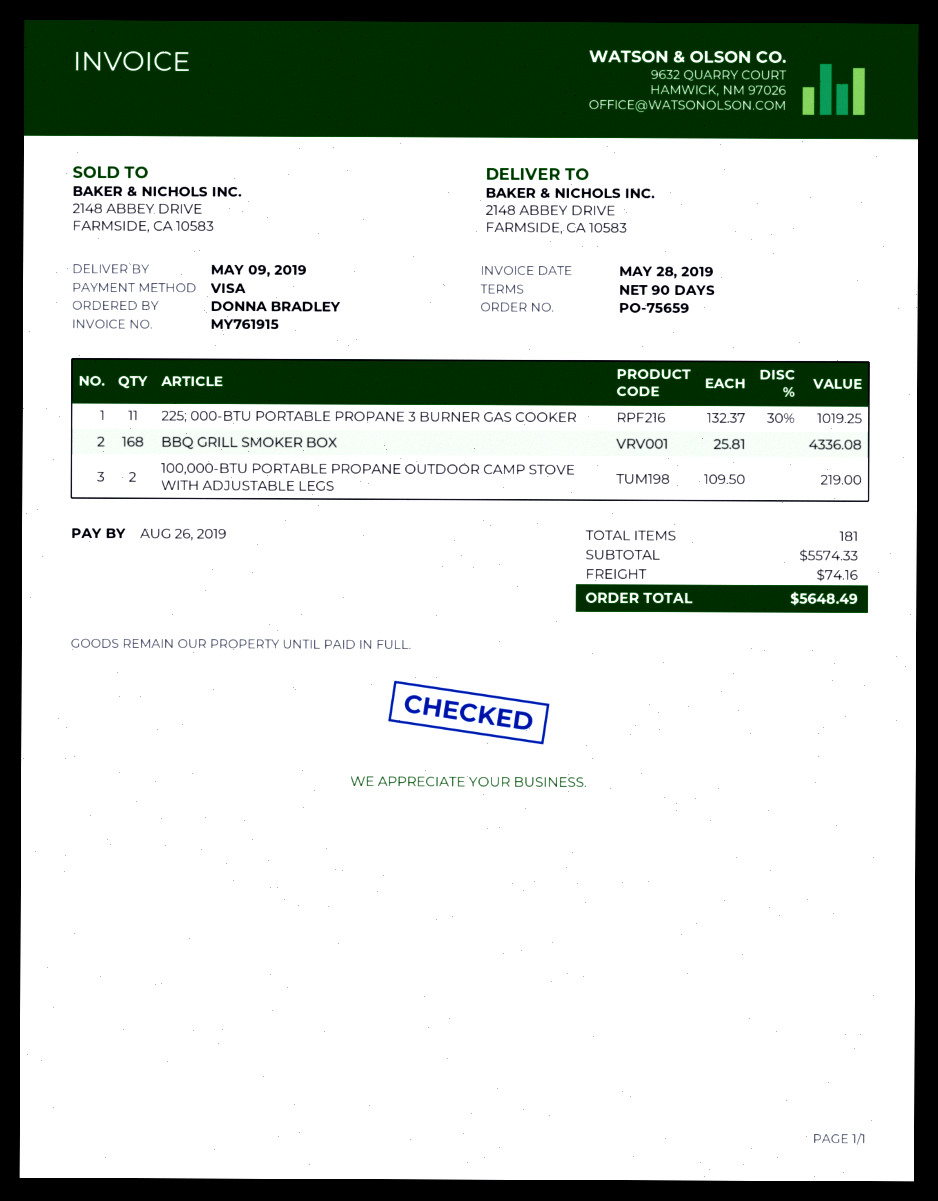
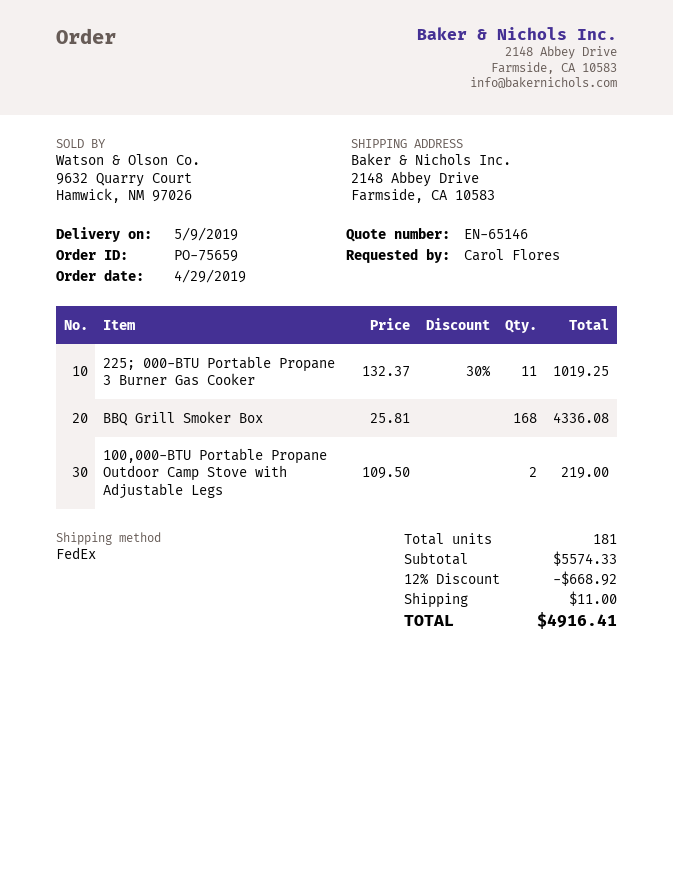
ordered by: DONNA BRADLEY -> Carol Flores
discount: none -> 12% = 668.92
shipping: 74.16 -> 11.00
total: 5648.49 -> 4916.41

